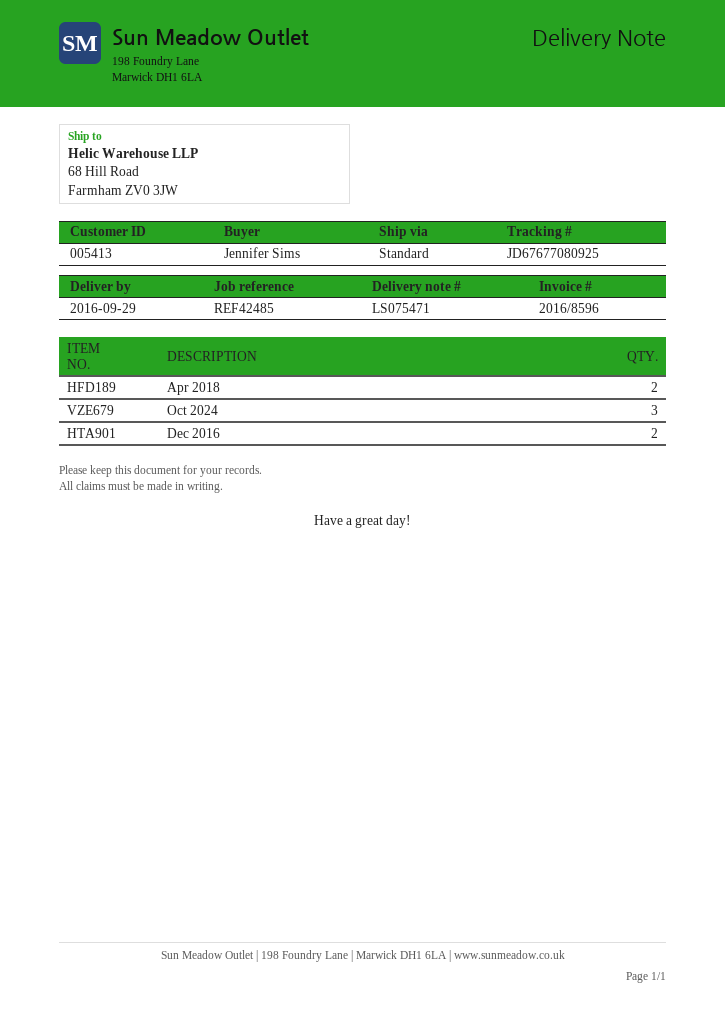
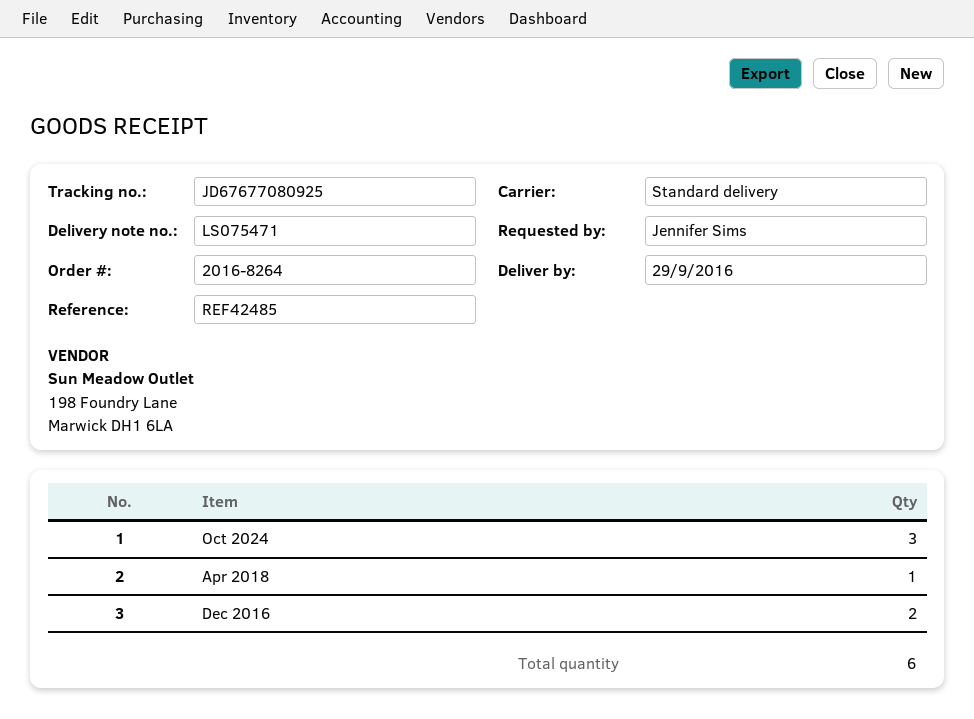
Apr 2018: 2 -> 1

